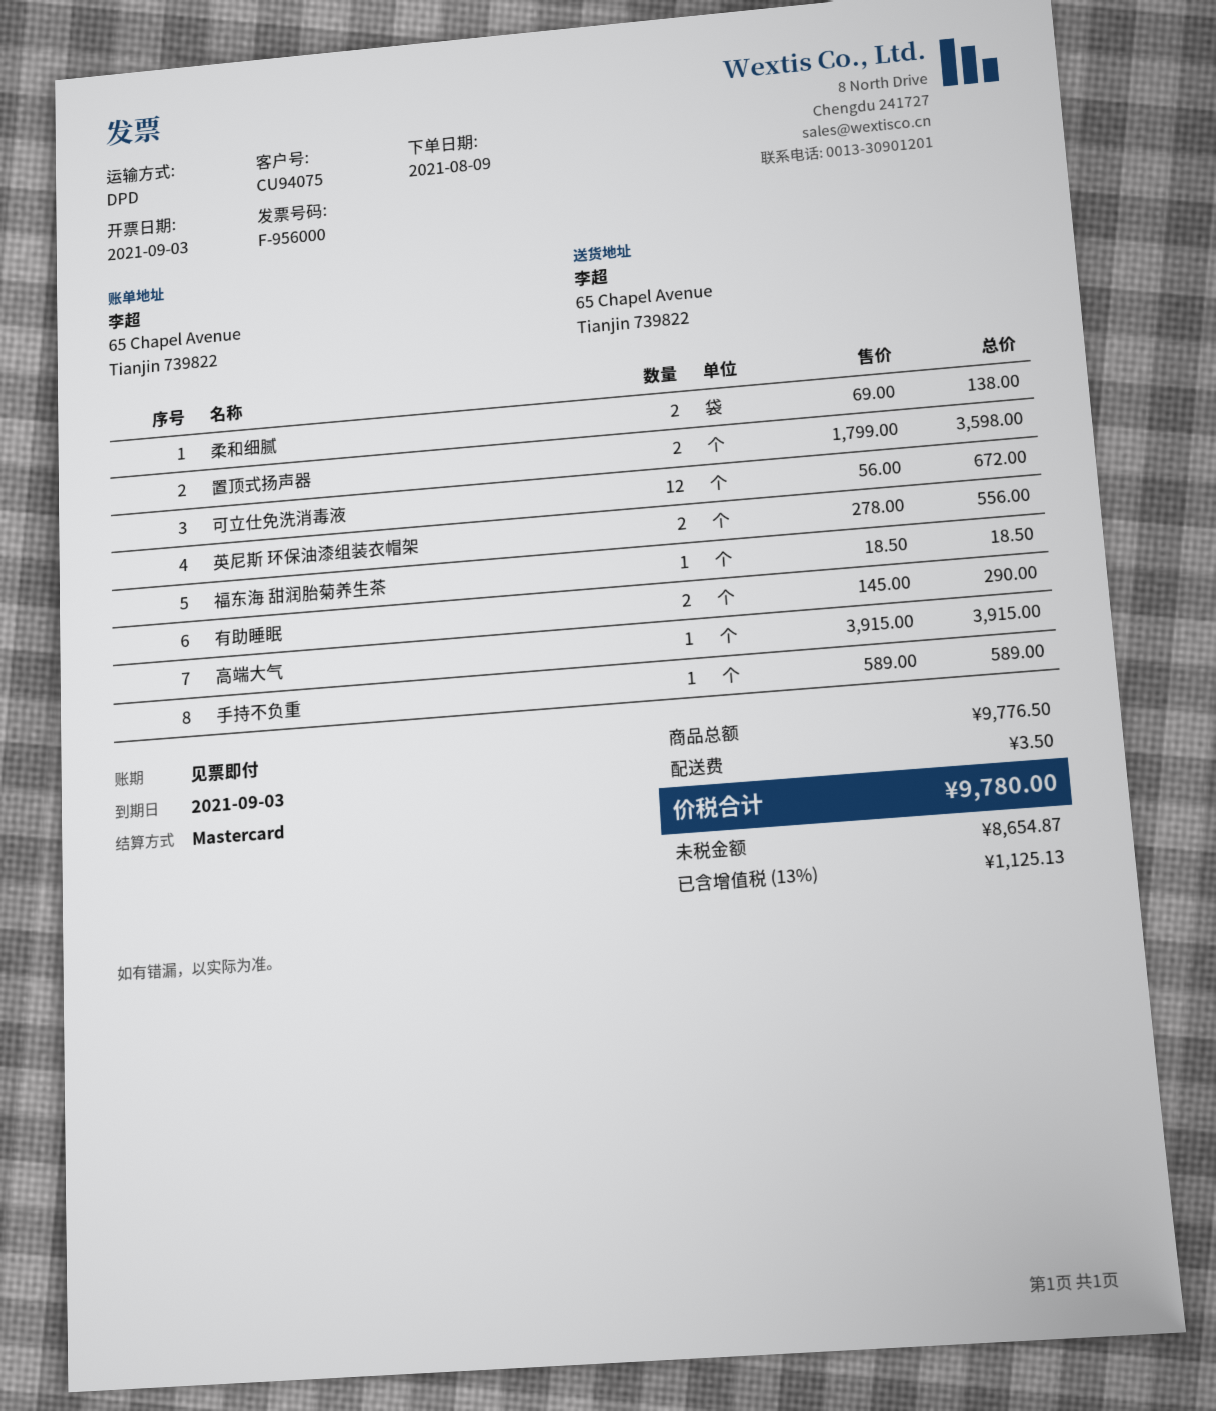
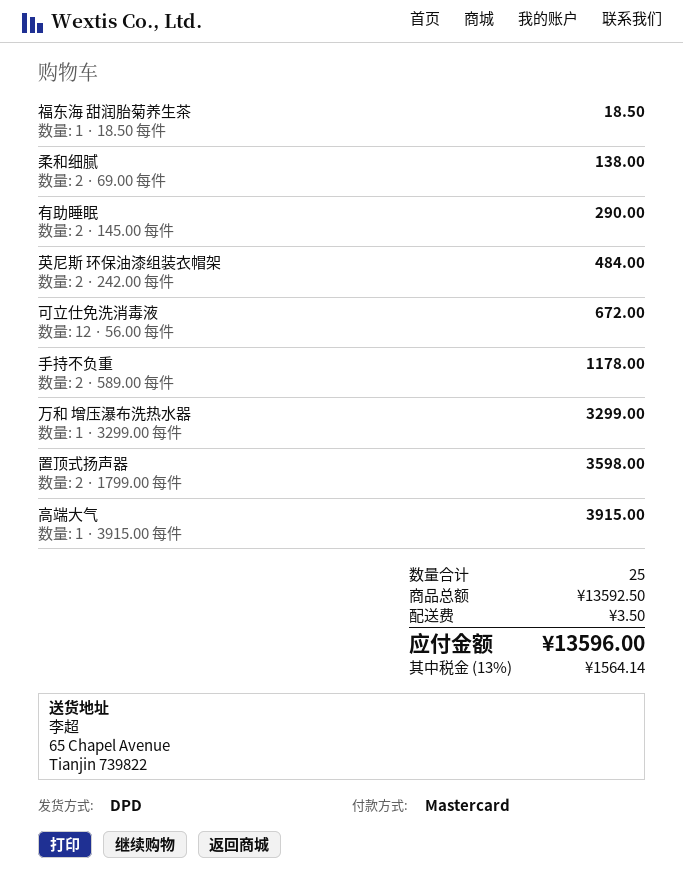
英尼斯 环保油漆组装衣帽架: 2 x 278.00 = 556.00 -> 2 x 242.00 = 484.00
手持不负重: 1 x 589.00 = 589.00 -> 2 x 589.00 = 1178.00
万和 增压瀑布洗热水器: none -> 1 x 3299.00 = 3299.00
subtotal: 9776.50 -> 13592.50
tax: 13% = 1125.13 -> 13% = 1564.14
total: 9780.00 -> 13596.00

